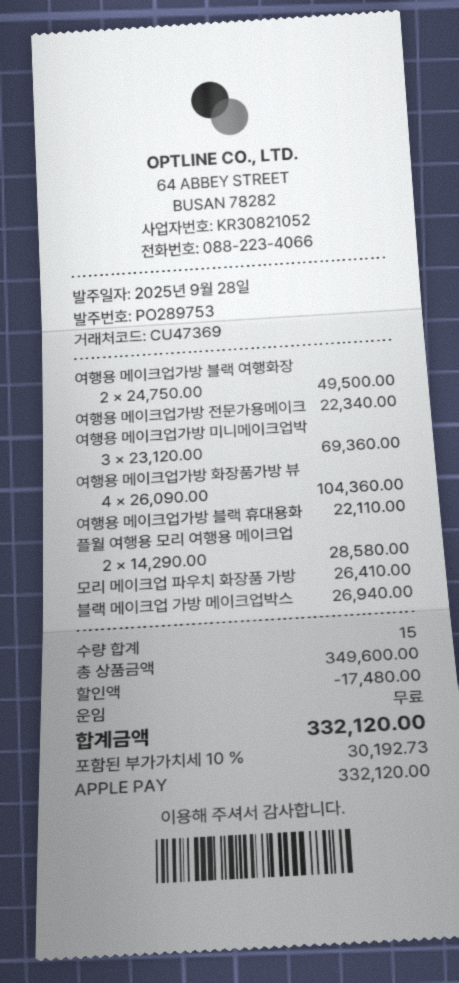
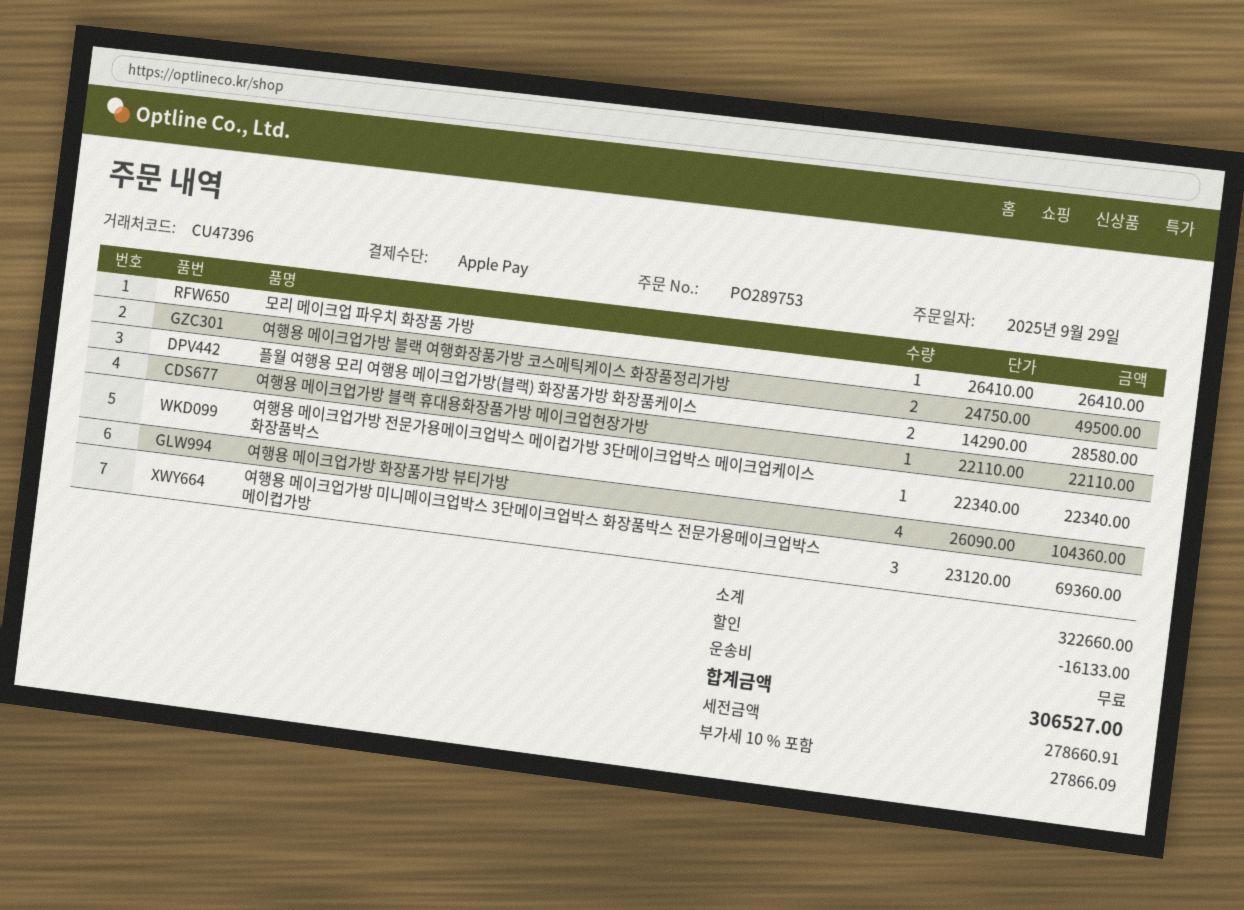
order date: 2025-09-28 -> 2025-09-29
customer number: CU47369 -> CU47396
블랙 메이크업 가방 메이크업박스: 1 x 26940.00 = 26940.00 -> none
subtotal: 349600.00 -> 322660.00
discount: 17480.00 -> 16133.00
tax: 10% = 30192.73 -> 10% = 27866.09
total: 332120.00 -> 306527.00

